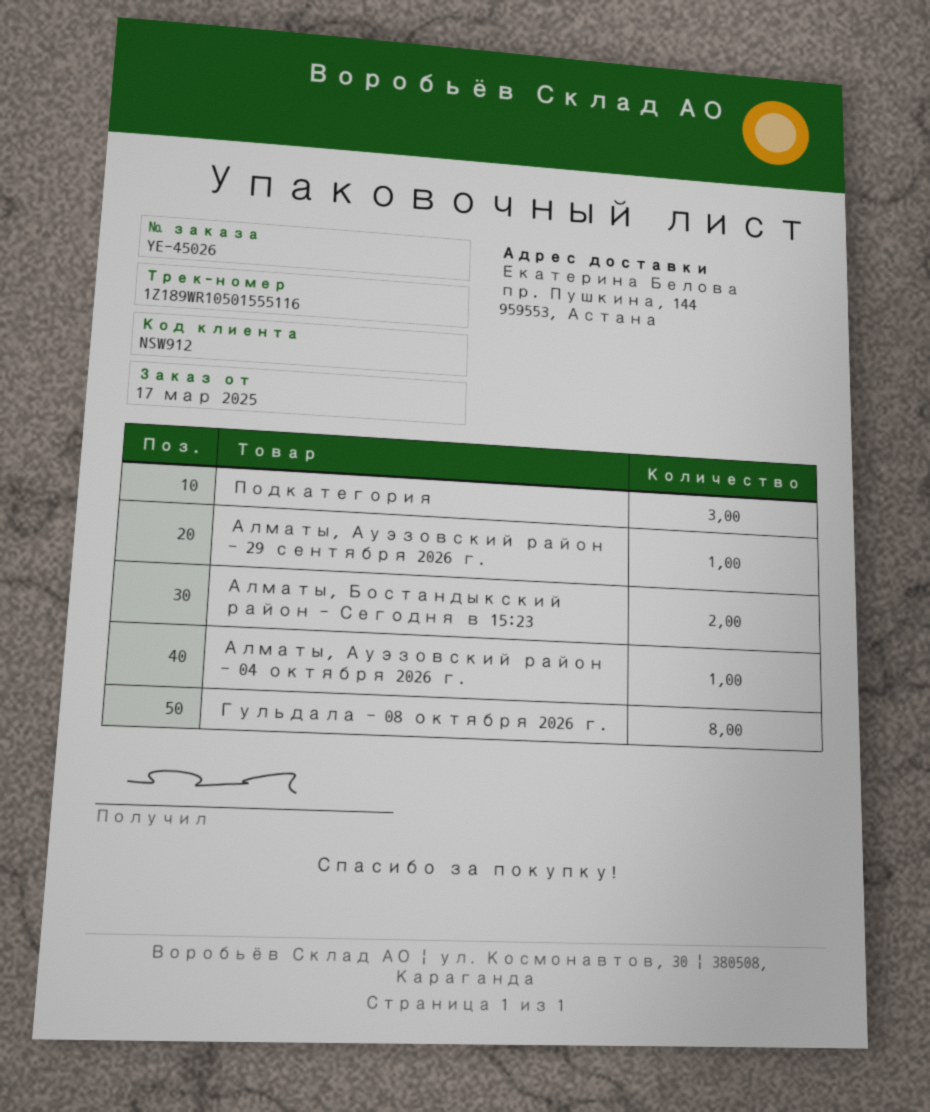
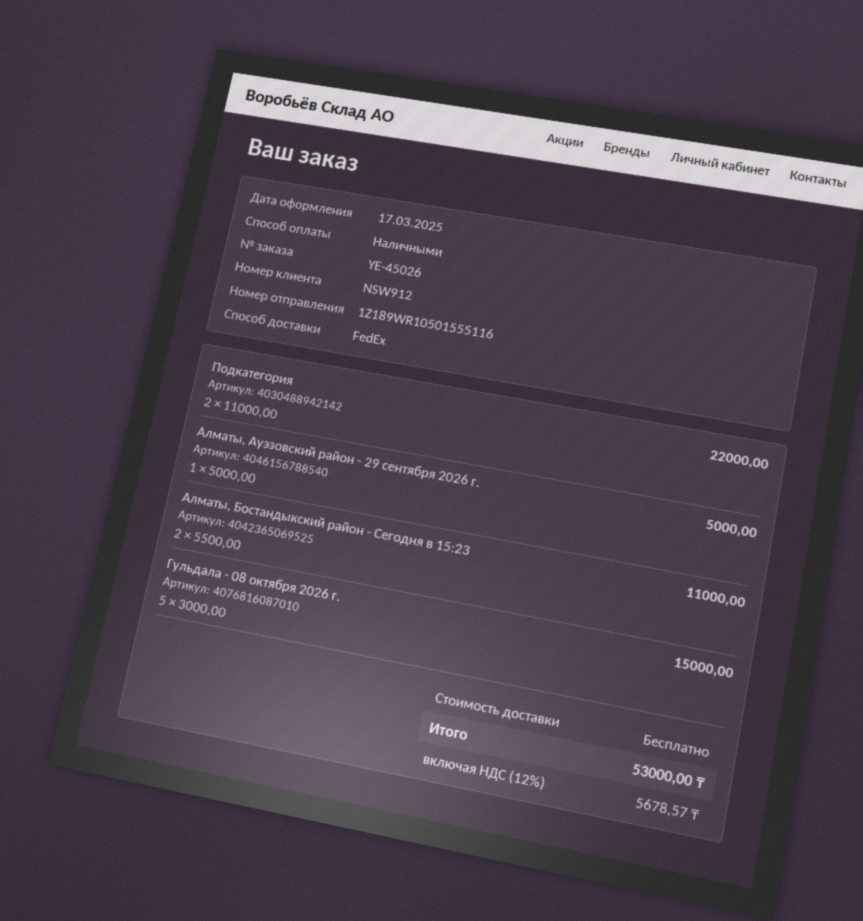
Подкатегория: 3 -> 2
Алматы, Ауэзовский район - 04 октября 2026 г.: 1 -> none
Гульдала - 08 октября 2026 г.: 8 -> 5

